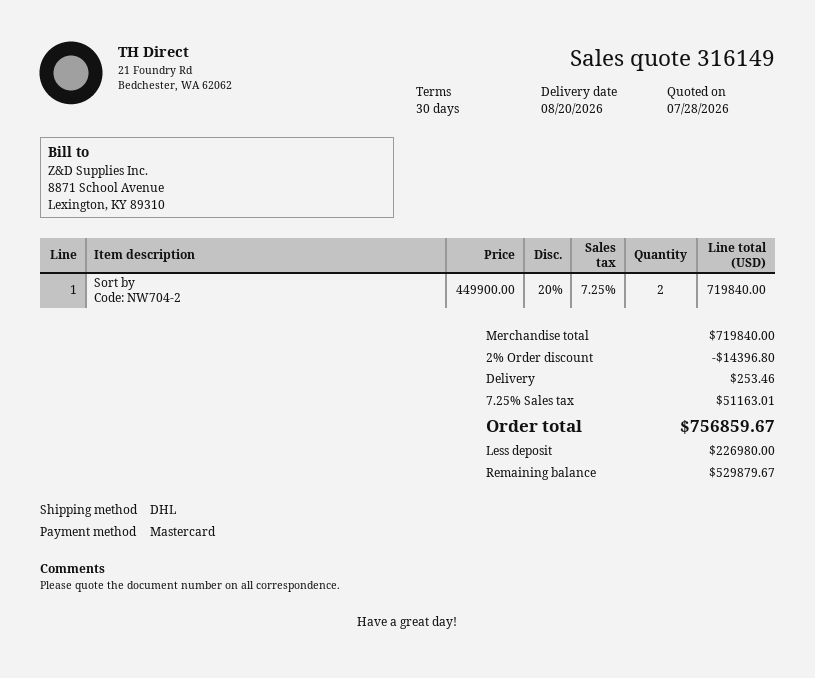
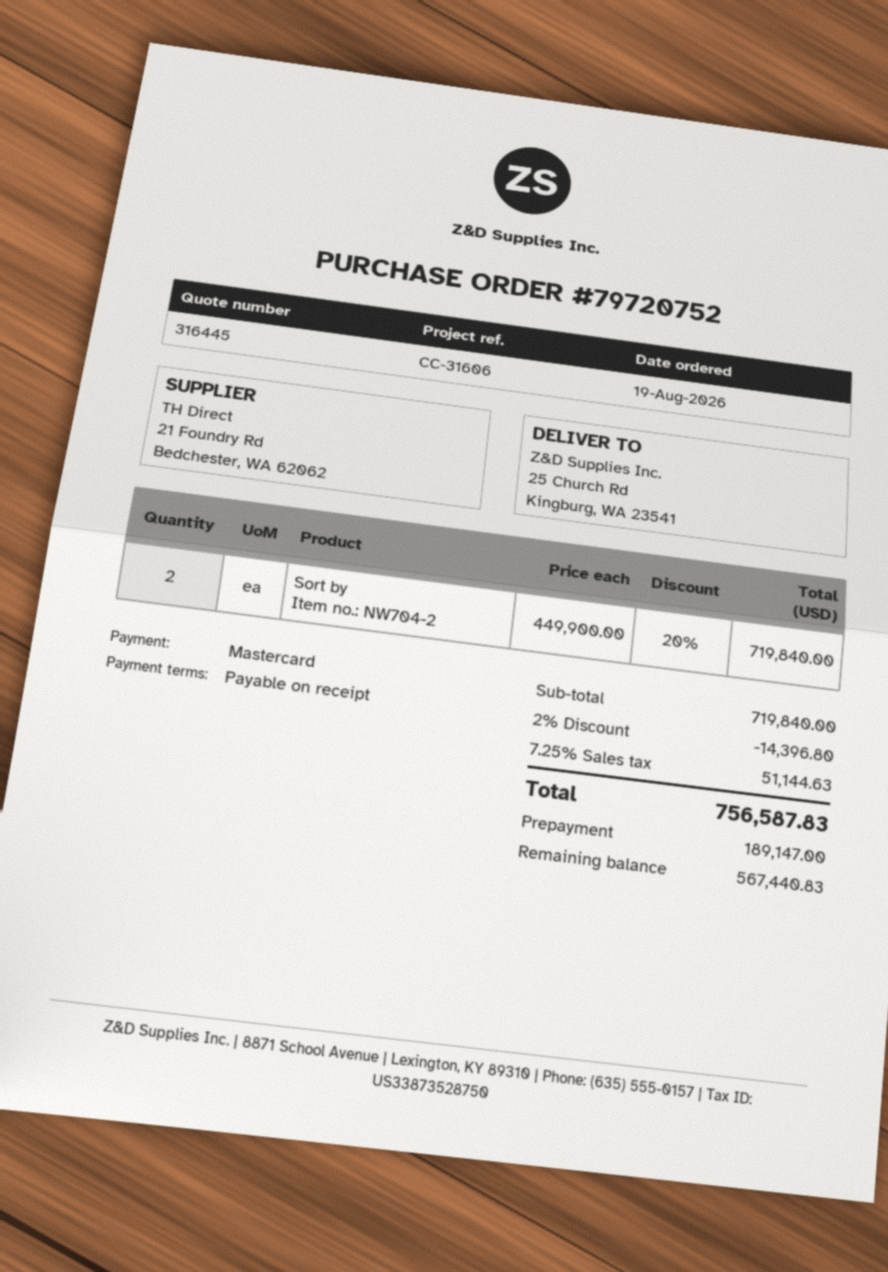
quote number: 316149 -> 316445
payment terms: 30 days -> on receipt
shipping: 253.46 -> none
tax: 7.25% = 51163.01 -> 7.25% = 51144.63
total: 756859.67 -> 756587.83
deposit: 226980.00 -> 189147.00
balance: 529879.67 -> 567440.83

